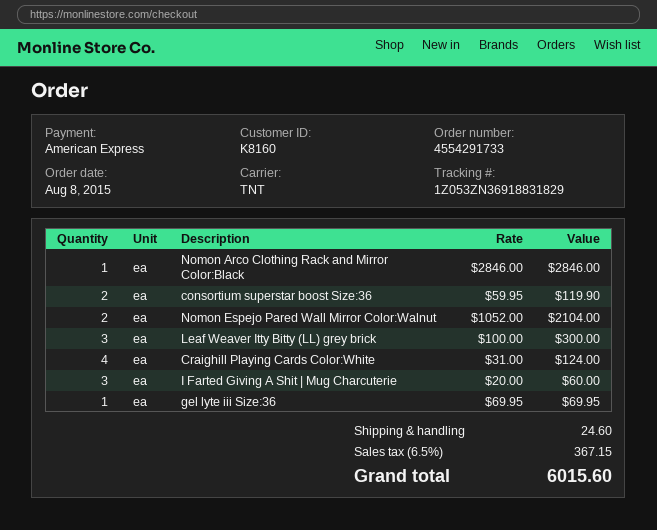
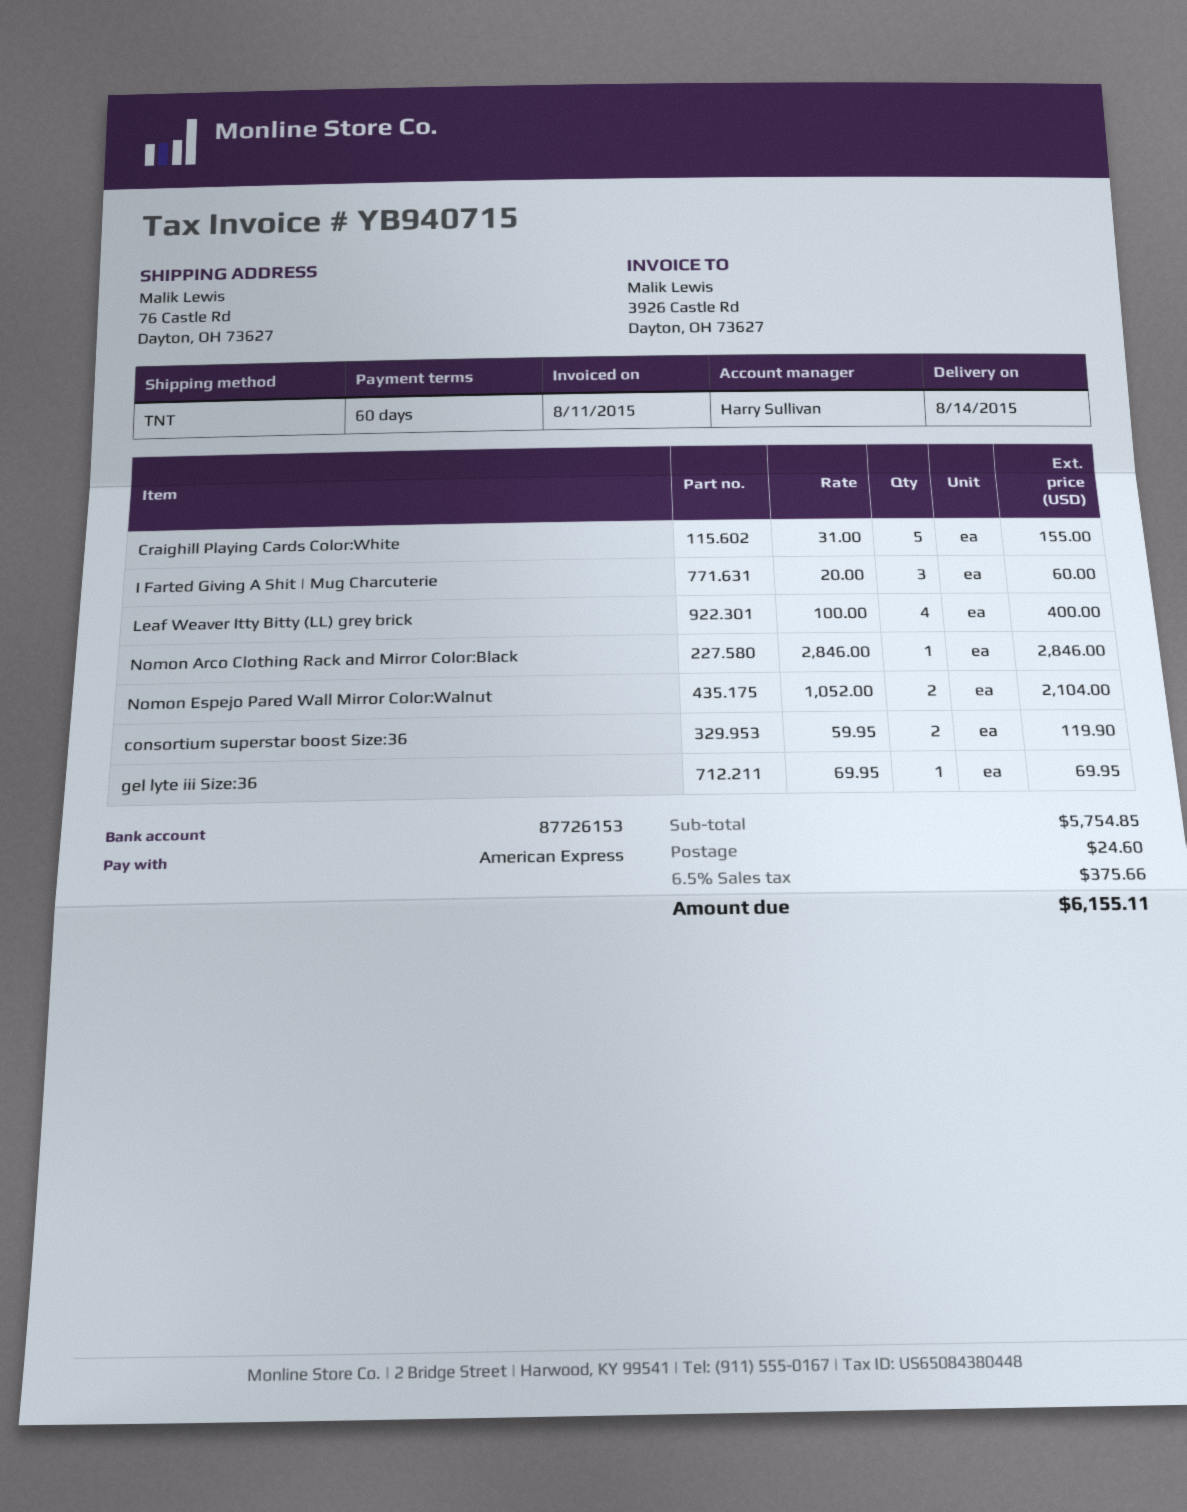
Leaf Weaver Itty Bitty (LL) grey brick: 3 x 100.00 = 300.00 -> 4 x 100.00 = 400.00
Craighill Playing Cards Color:White: 4 x 31.00 = 124.00 -> 5 x 31.00 = 155.00
tax: 6.5% = 367.15 -> 6.5% = 375.66
total: 6015.60 -> 6155.11

